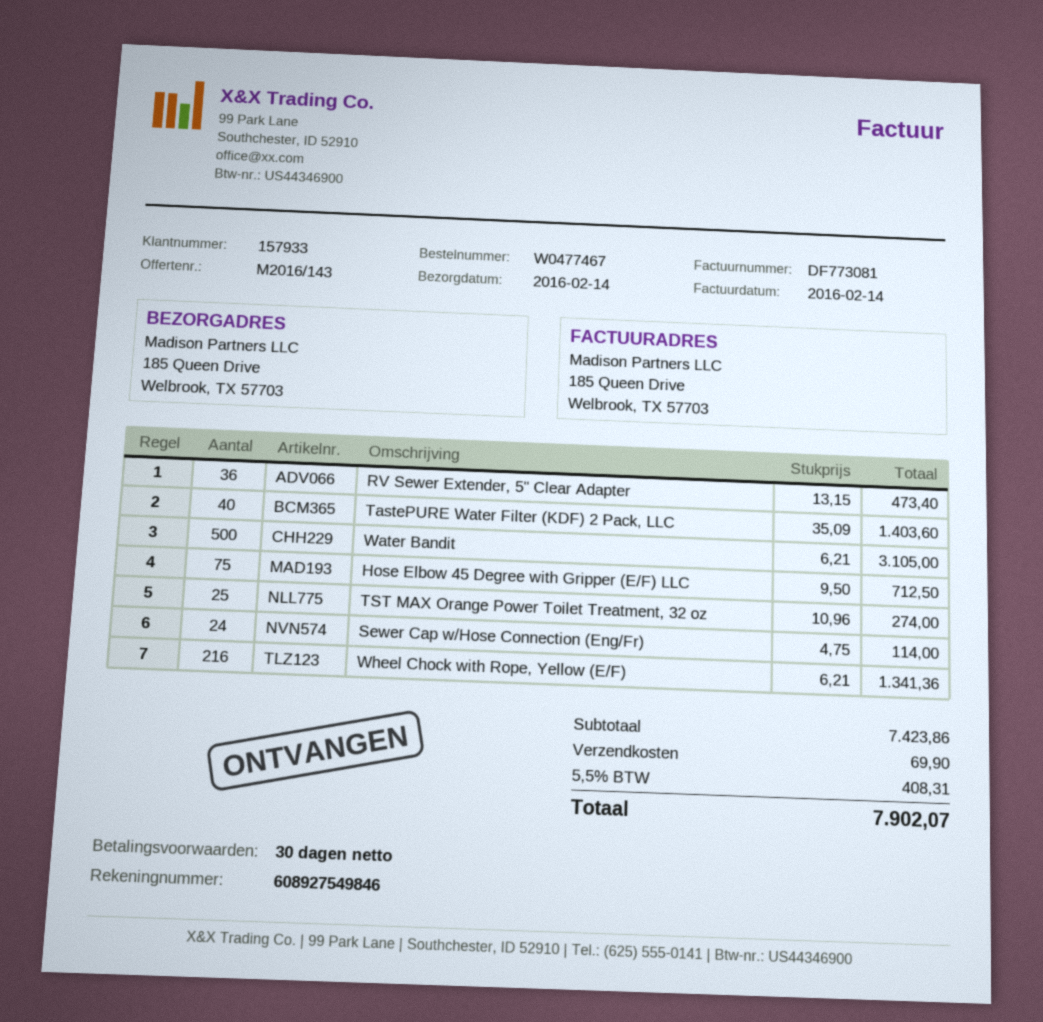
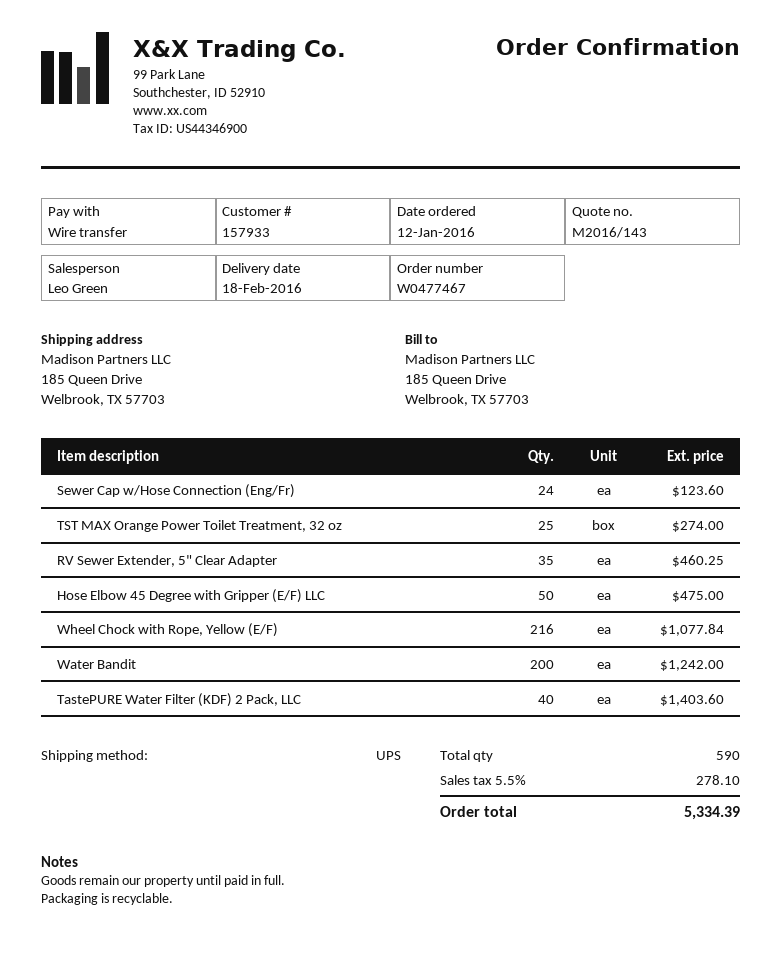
delivery date: 2016-02-14 -> 2016-02-18
RV Sewer Extender, 5" Clear Adapter: 36 for 473.40 -> 35 for 460.25
Water Bandit: 500 for 3105.00 -> 200 for 1242.00
Hose Elbow 45 Degree with Gripper (E/F) LLC: 75 for 712.50 -> 50 for 475.00
Sewer Cap w/Hose Connection (Eng/Fr): 24 for 114.00 -> 24 for 123.60
Wheel Chock with Rope, Yellow (E/F): 216 for 1341.36 -> 216 for 1077.84
shipping: 69.90 -> none
tax: 5.5% = 408.31 -> 5.5% = 278.10
total: 7902.07 -> 5334.39

